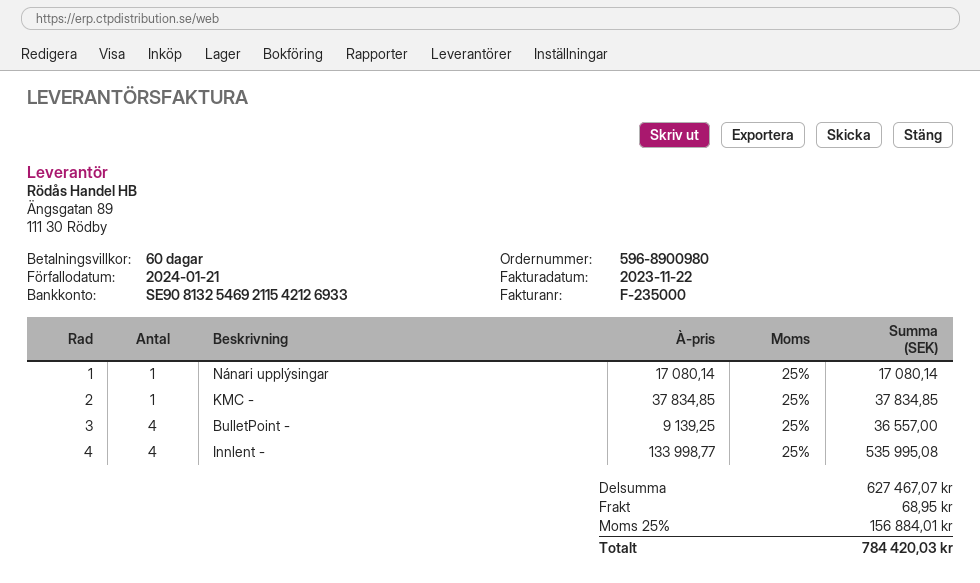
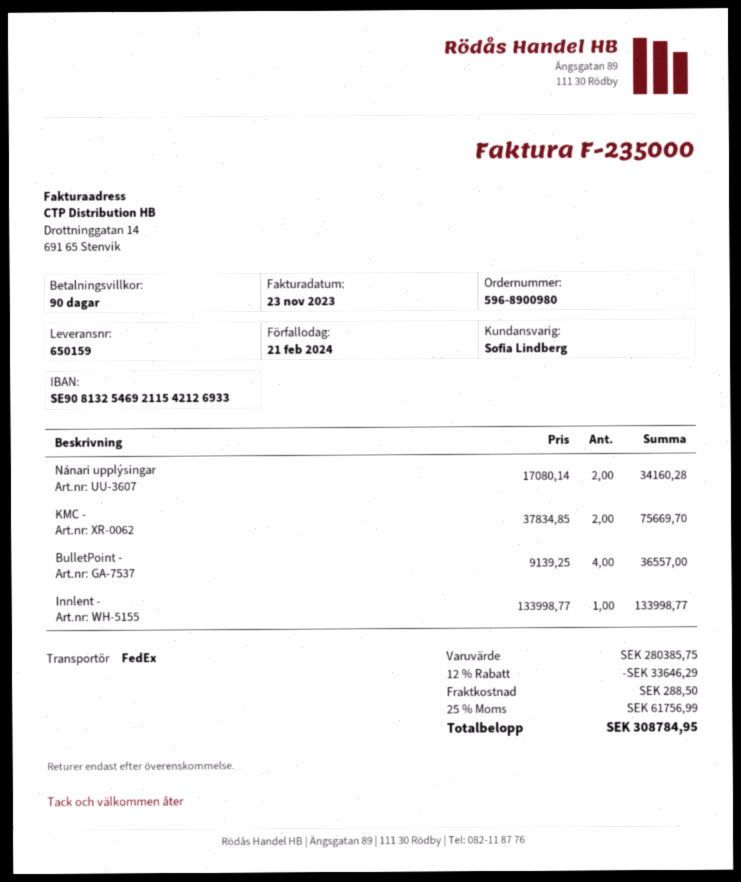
invoice date: 2023-11-22 -> 2023-11-23
payment terms: 60 days -> 90 days
due date: 2024-01-21 -> 2024-02-21
Nánari upplýsingar: 1 x 17080.14 = 17080.14 -> 2 x 17080.14 = 34160.28
KMC -: 1 x 37834.85 = 37834.85 -> 2 x 37834.85 = 75669.70
Innlent -: 4 x 133998.77 = 535995.08 -> 1 x 133998.77 = 133998.77
subtotal: 627467.07 -> 280385.75
discount: none -> 12% = 33646.29
shipping: 68.95 -> 288.50
tax: 25% = 156884.01 -> 25% = 61756.99
total: 784420.03 -> 308784.95

